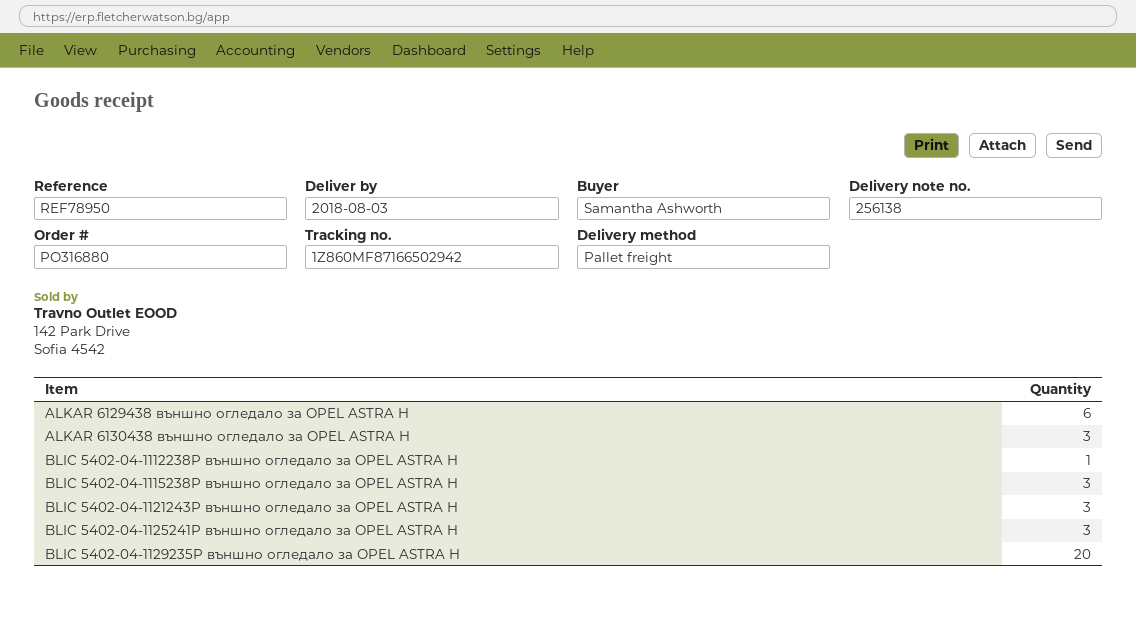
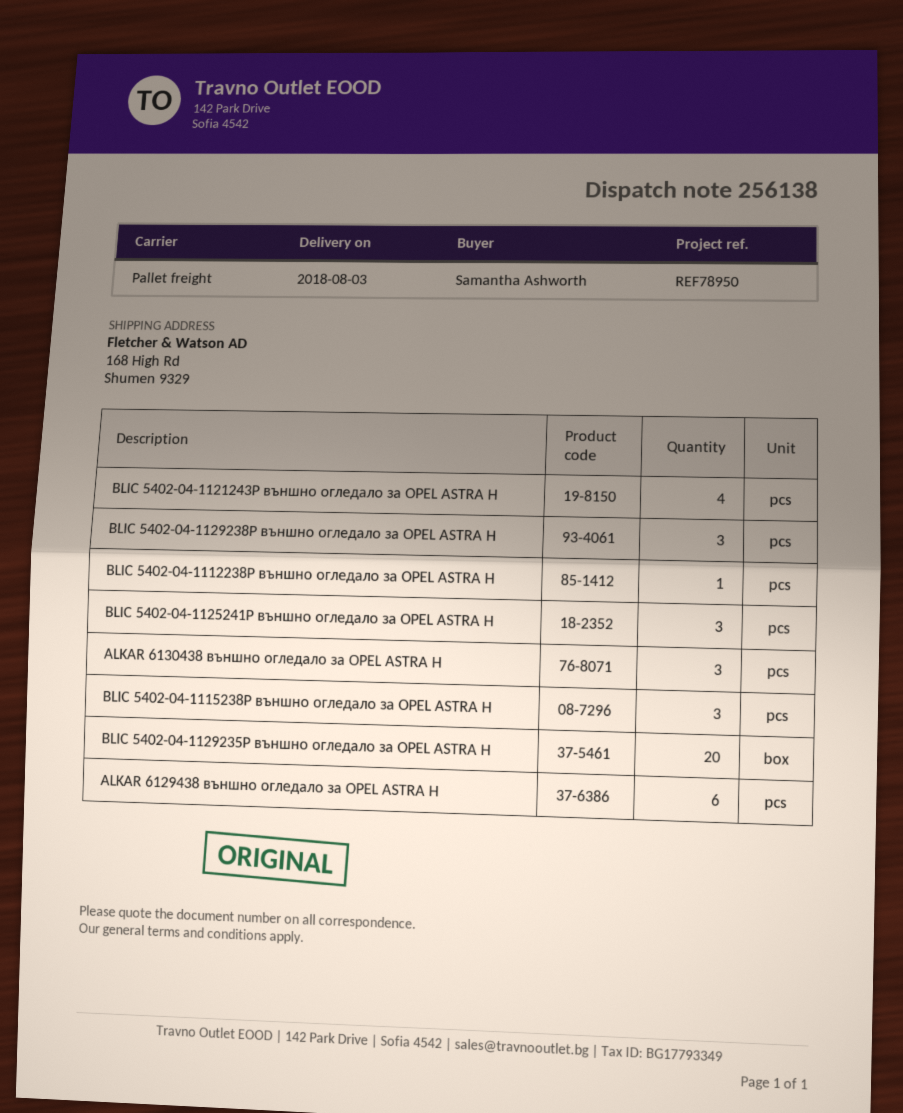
BLIC 5402-04-1121243P външно огледало за OPEL ASTRA H: 3 -> 4
BLIC 5402-04-1129238P външно огледало за OPEL ASTRA H: none -> 3

